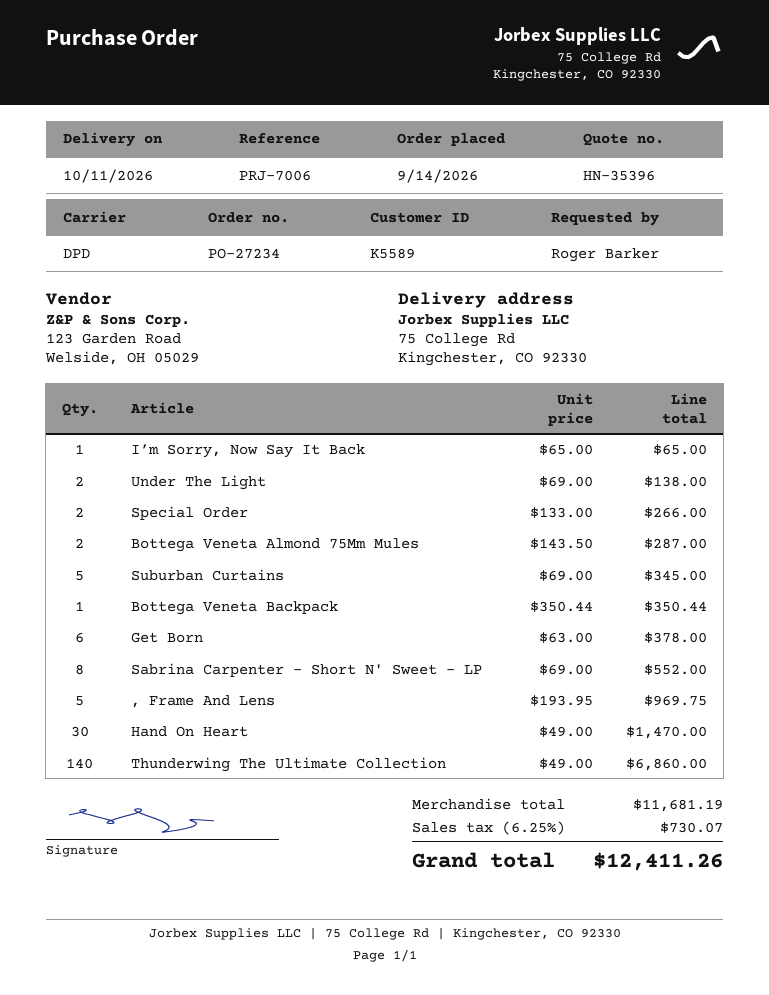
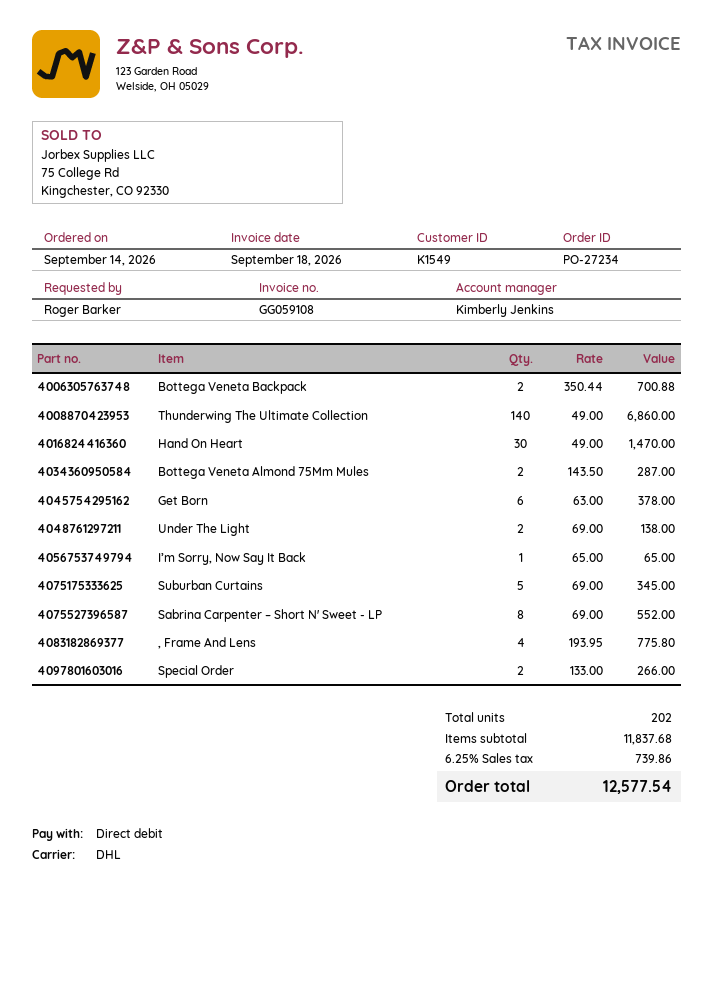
customer number: K5589 -> K1549
shipping method: DPD -> DHL
Bottega Veneta Backpack: 1 x 350.44 = 350.44 -> 2 x 350.44 = 700.88
, Frame And Lens: 5 x 193.95 = 969.75 -> 4 x 193.95 = 775.80
subtotal: 11681.19 -> 11837.68
tax: 6.25% = 730.07 -> 6.25% = 739.86
total: 12411.26 -> 12577.54

